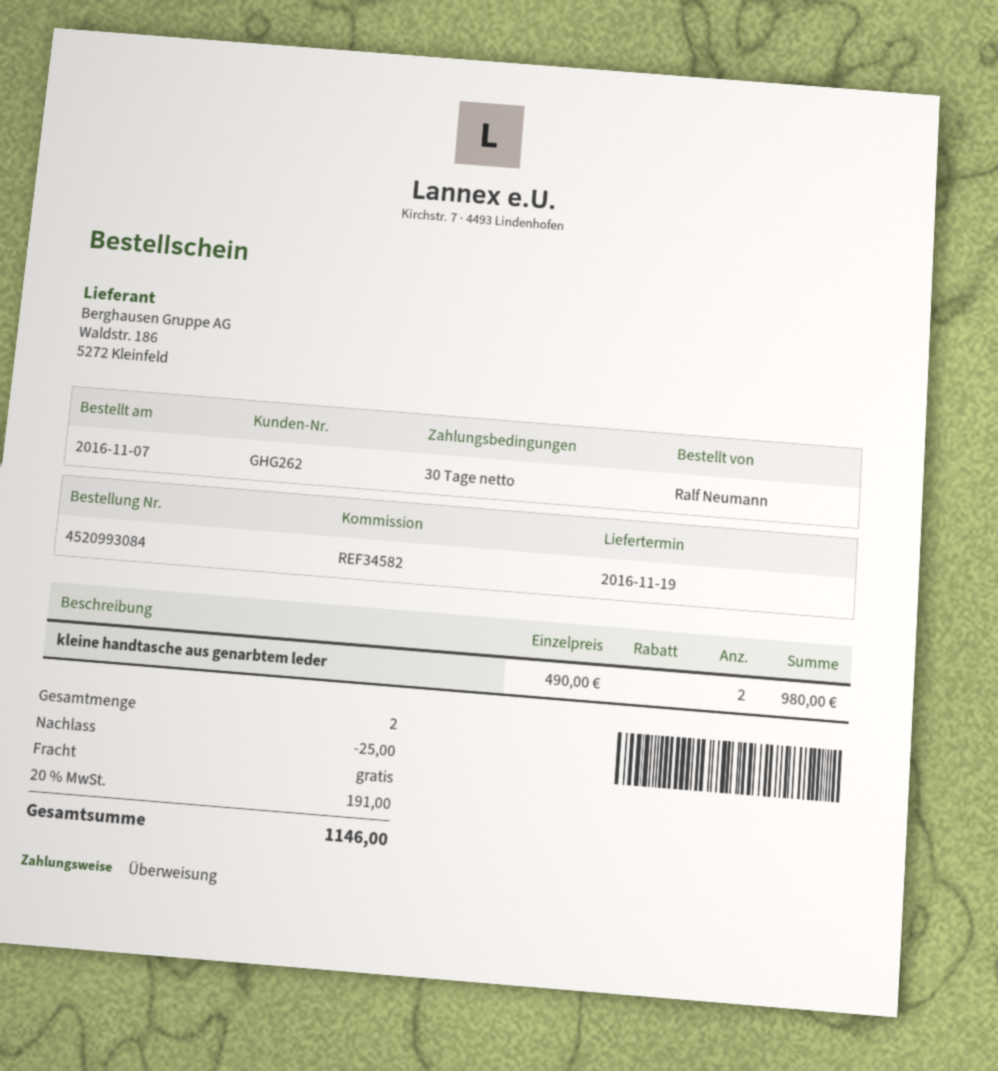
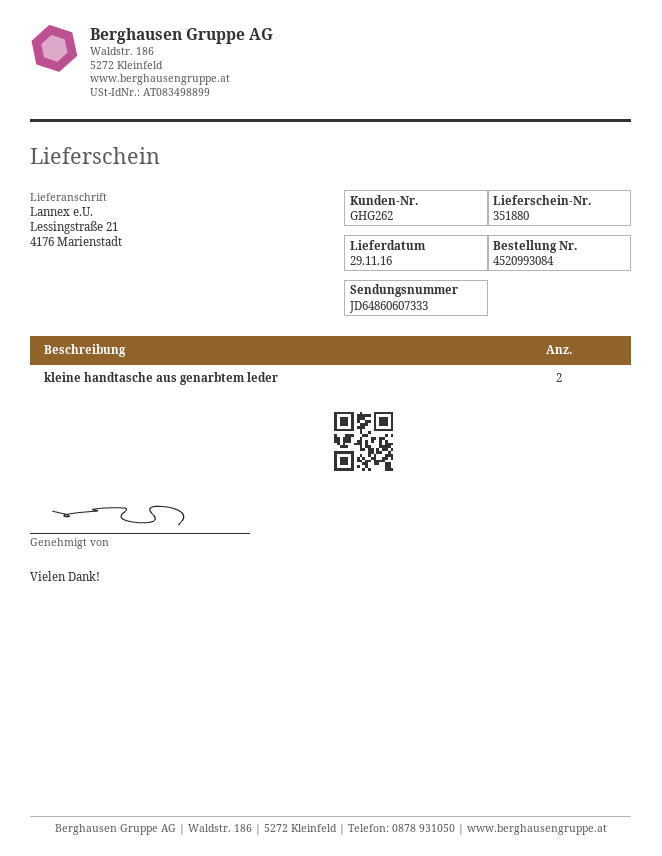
delivery date: 2016-11-19 -> 2016-11-29

